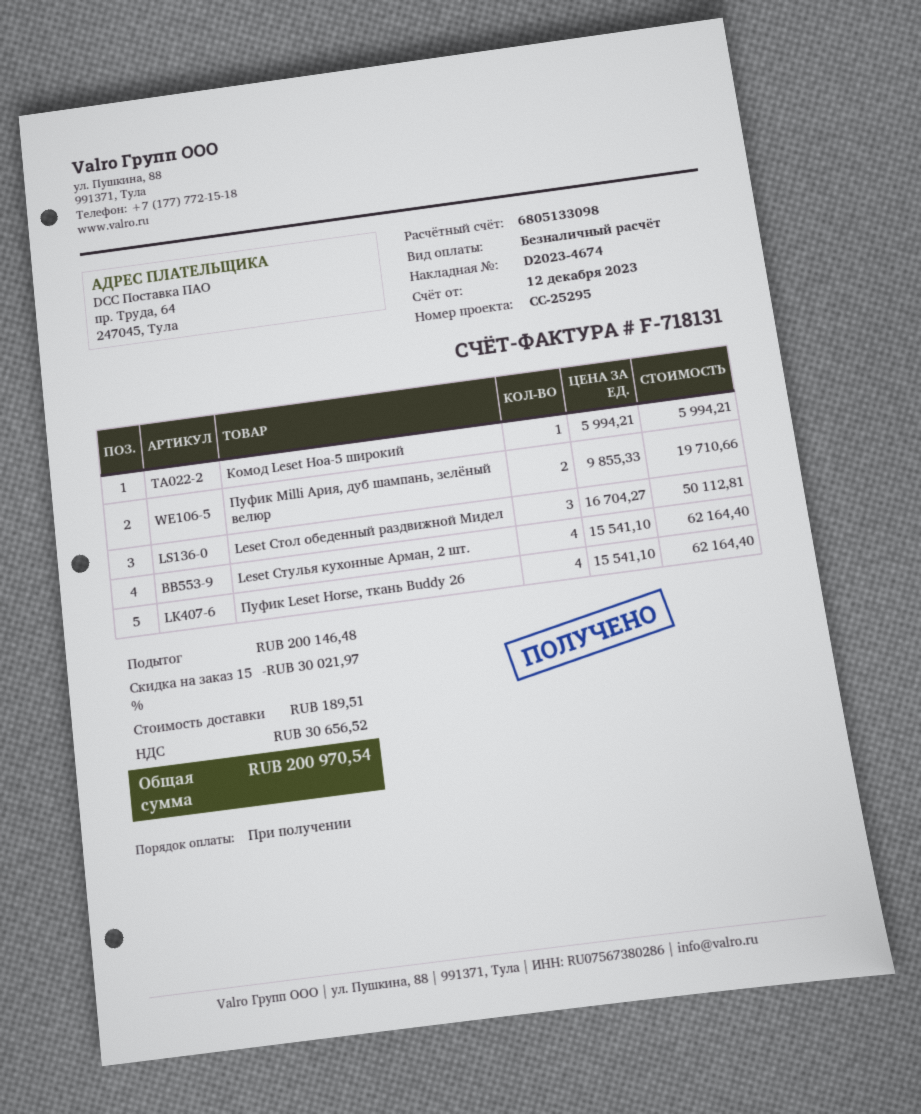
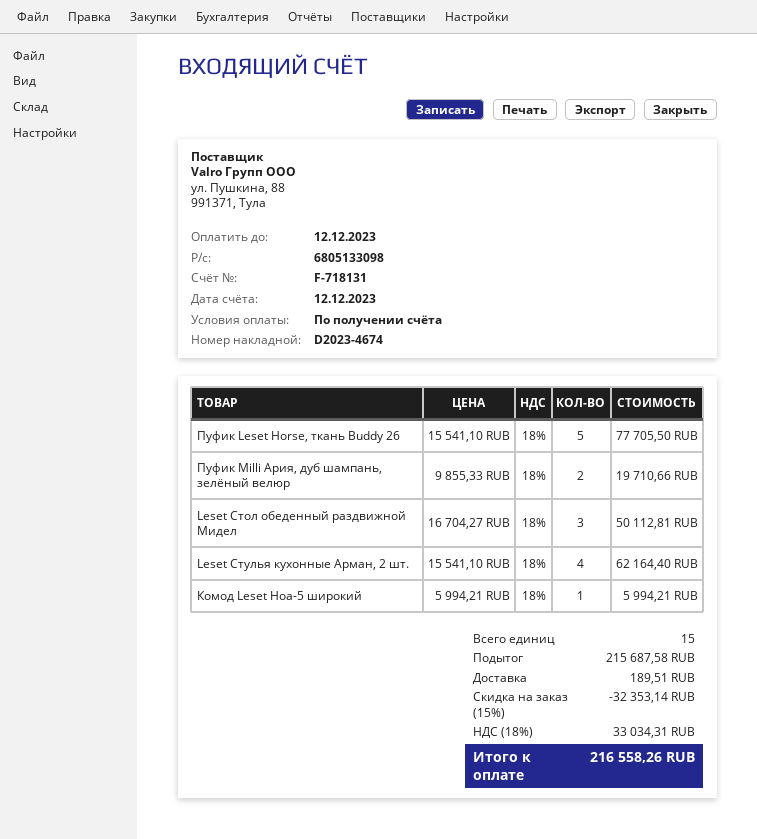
Пуфик Leset Horse, ткань Buddy 26: 4 x 15541.10 = 62164.40 -> 5 x 15541.10 = 77705.50
subtotal: 200146.48 -> 215687.58
discount: 15% = 30021.97 -> 15% = 32353.14
tax: 30656.52 -> 33034.31
total: 200970.54 -> 216558.26

